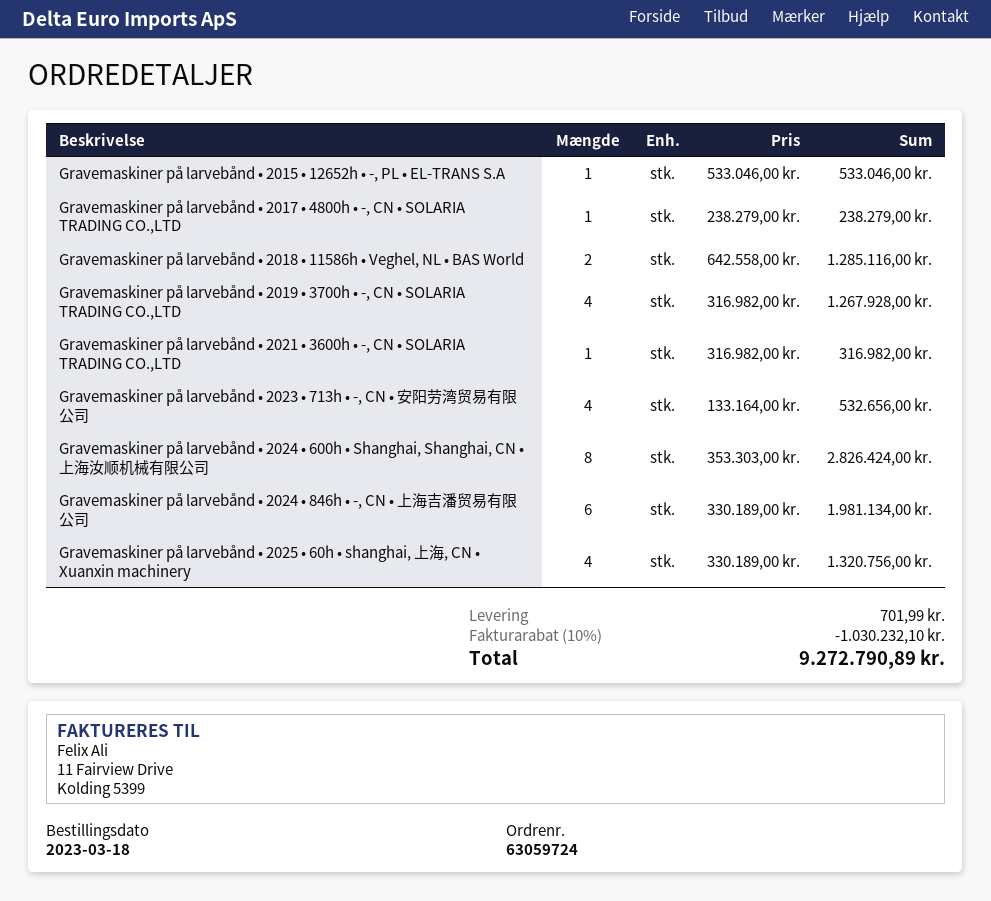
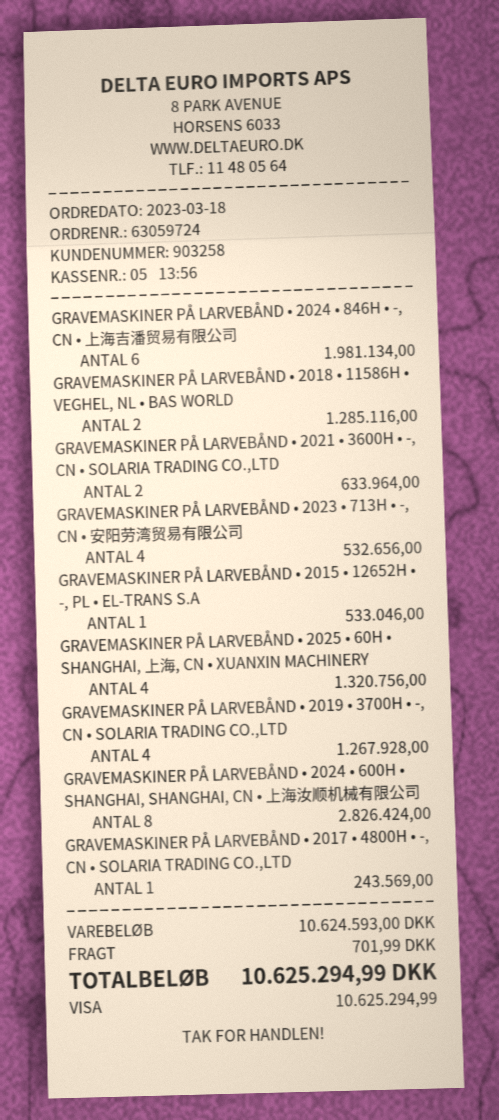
Gravemaskiner på larvebånd • 2017 • 4800h • -, CN • SOLARIA TRADING CO.,LTD: 1 for 238279.00 -> 1 for 243569.00
Gravemaskiner på larvebånd • 2021 • 3600h • -, CN • SOLARIA TRADING CO.,LTD: 1 for 316982.00 -> 2 for 633964.00
discount: 10% = 1030232.10 -> none
total: 9272790.89 -> 10625294.99

